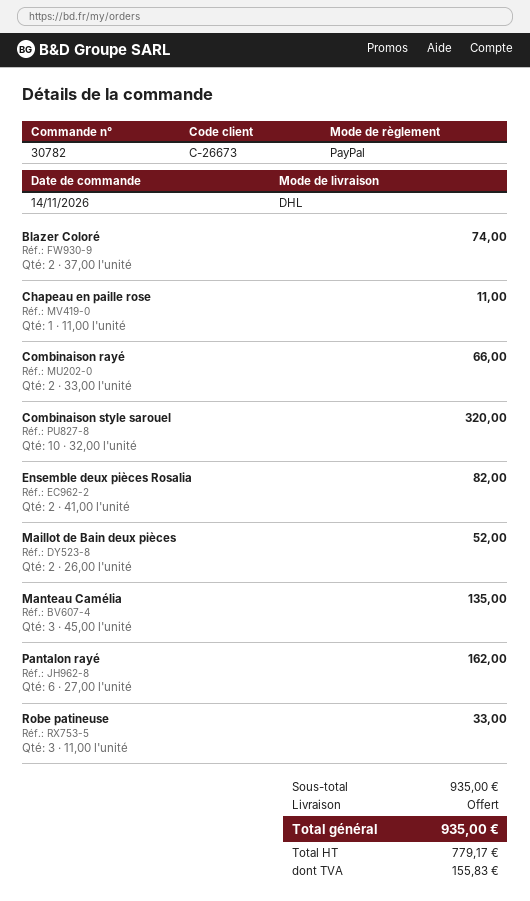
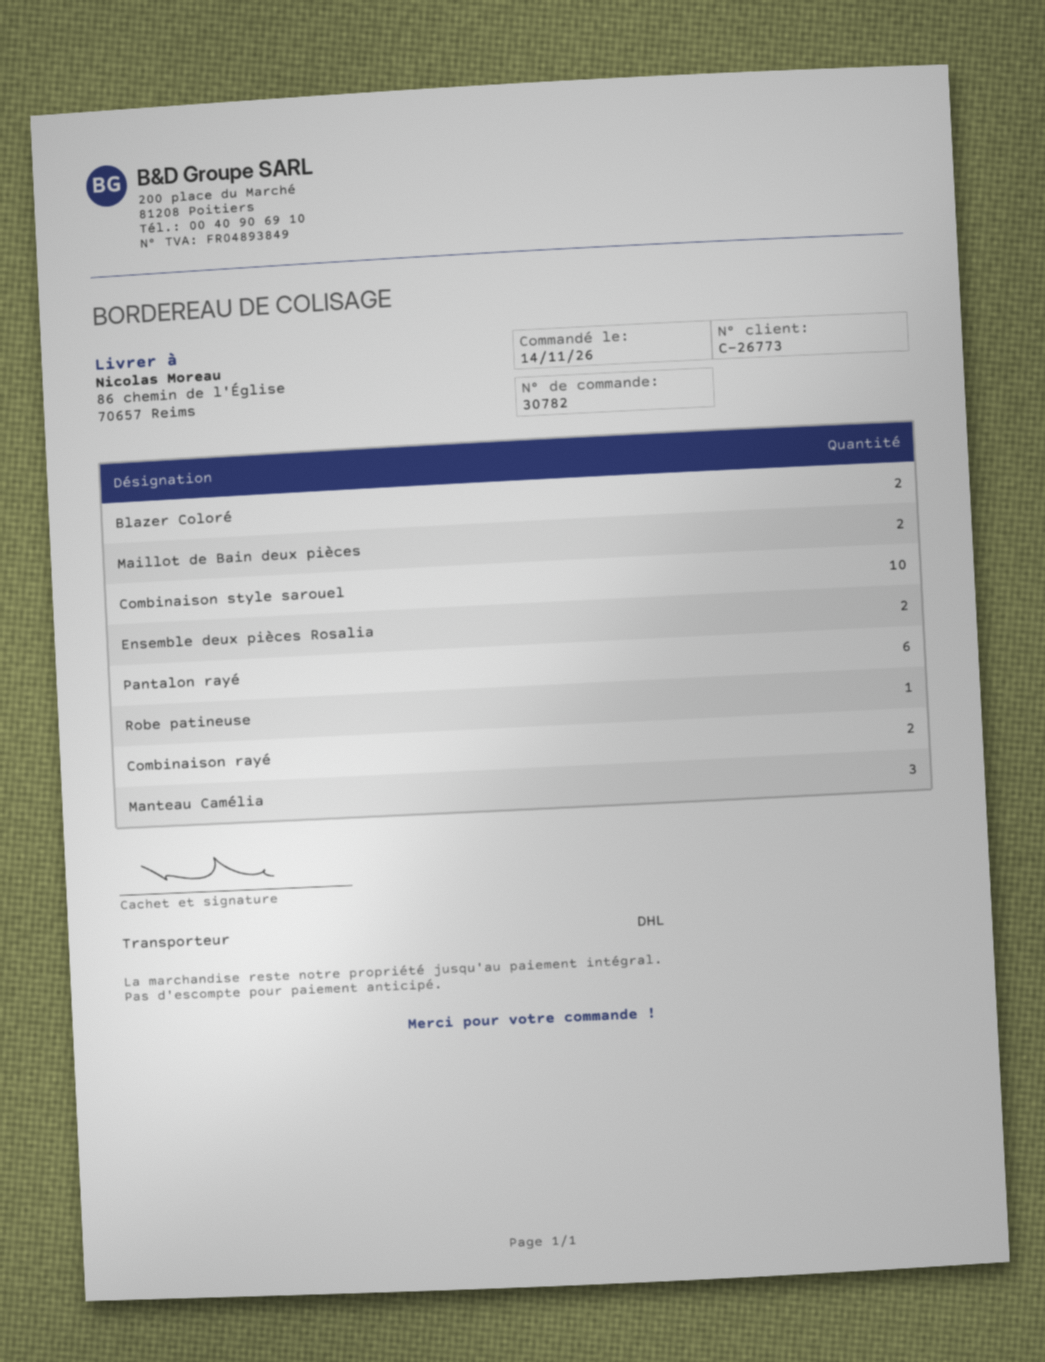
customer number: C-26673 -> C-26773
Chapeau en paille rose: 1 -> none
Robe patineuse: 3 -> 1

